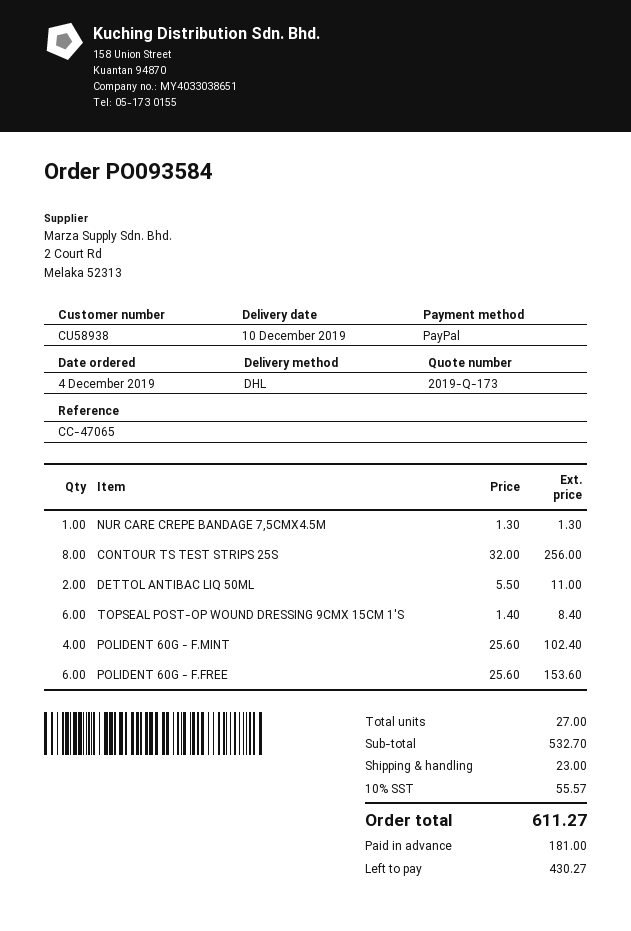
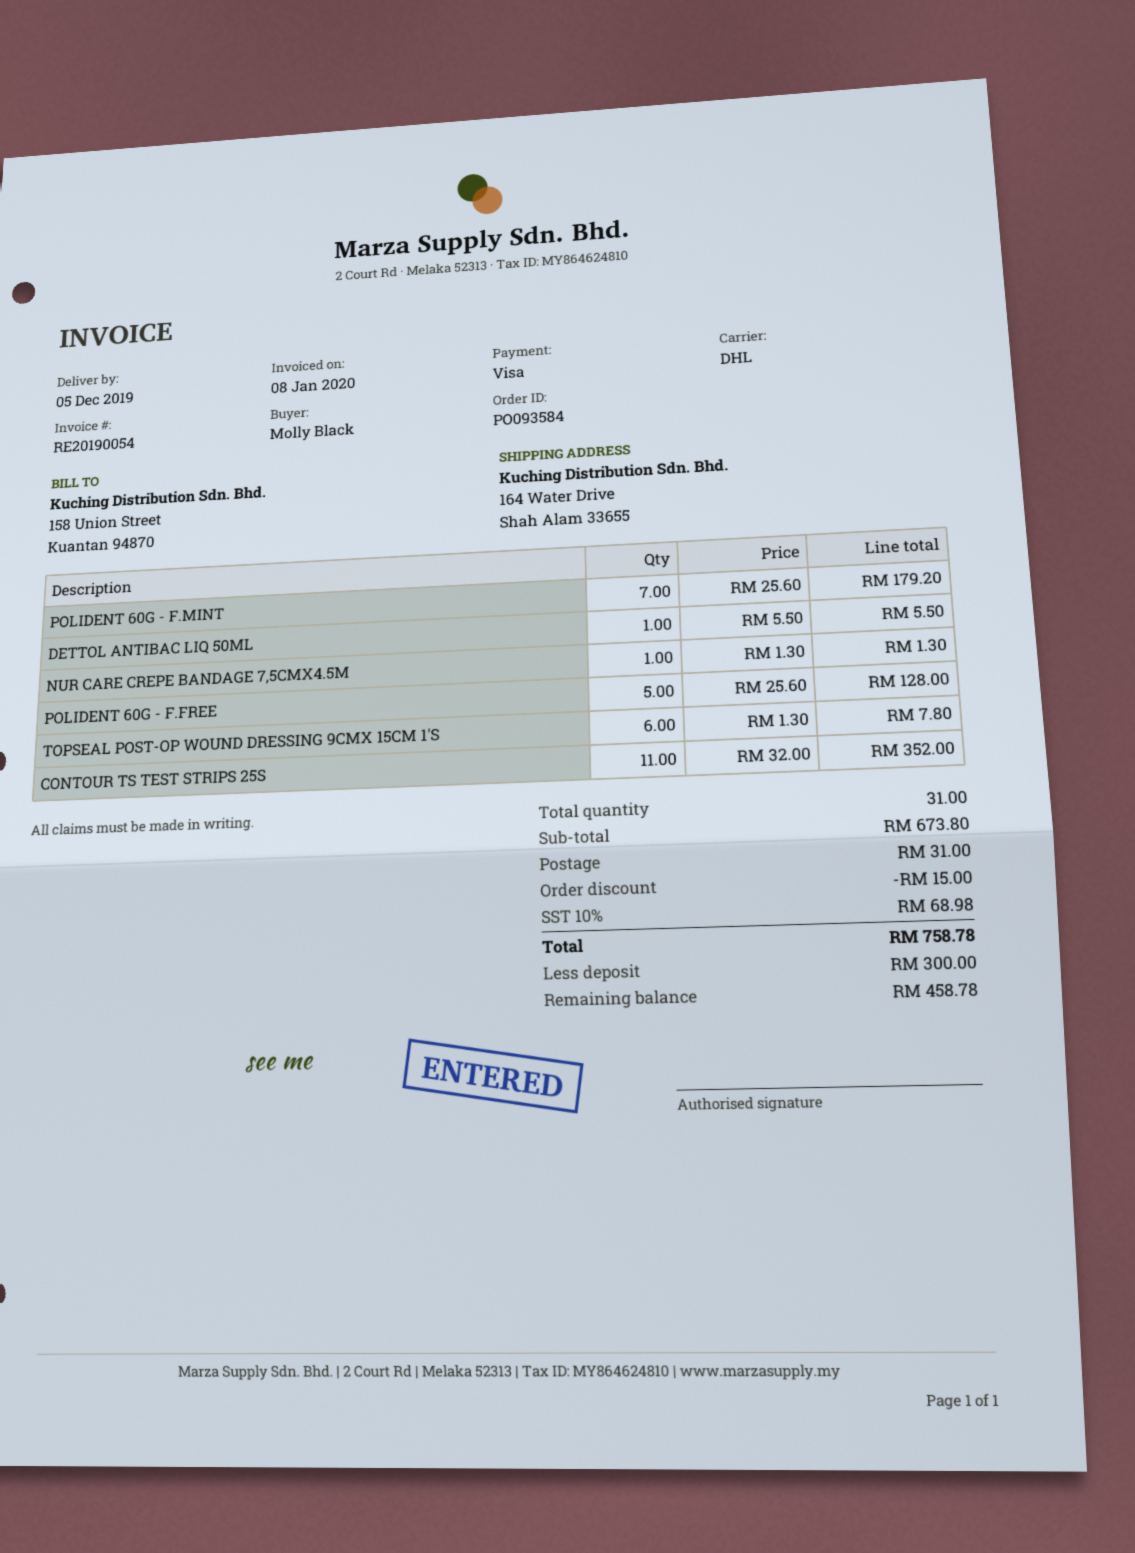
delivery date: 2019-12-10 -> 2019-12-05
payment method: PayPal -> Visa
CONTOUR TS TEST STRIPS 25S: 8 x 32.00 = 256.00 -> 11 x 32.00 = 352.00
DETTOL ANTIBAC LIQ 50ML: 2 x 5.50 = 11.00 -> 1 x 5.50 = 5.50
TOPSEAL POST-OP WOUND DRESSING 9CMX 15CM 1'S: 6 x 1.40 = 8.40 -> 6 x 1.30 = 7.80
POLIDENT 60G - F.MINT: 4 x 25.60 = 102.40 -> 7 x 25.60 = 179.20
POLIDENT 60G - F.FREE: 6 x 25.60 = 153.60 -> 5 x 25.60 = 128.00
total quantity: 27 -> 31
subtotal: 532.70 -> 673.80
discount: none -> 15.00
shipping: 23.00 -> 31.00
tax: 10% = 55.57 -> 10% = 68.98
total: 611.27 -> 758.78
deposit: 181.00 -> 300.00
balance: 430.27 -> 458.78

